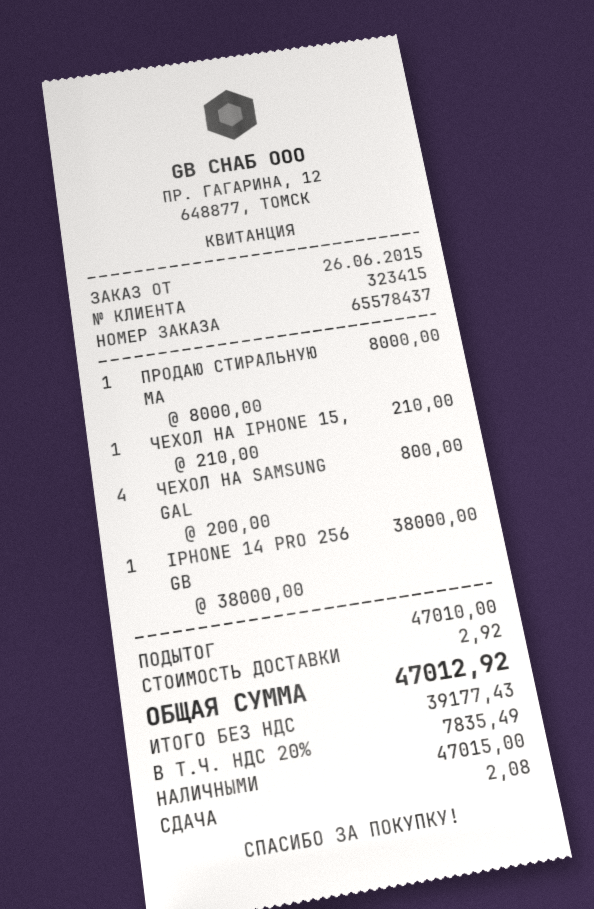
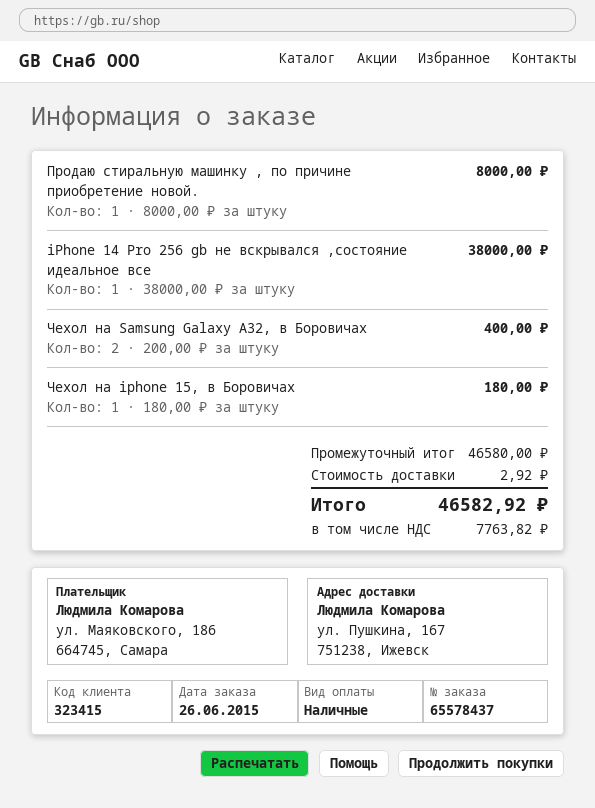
ЧЕХОЛ НА IPHONE 15,: 1 x 210.00 = 210.00 -> 1 x 180.00 = 180.00
ЧЕХОЛ НА SAMSUNG GAL: 4 x 200.00 = 800.00 -> 2 x 200.00 = 400.00
subtotal: 47010.00 -> 46580.00
tax: 7835.49 -> 7763.82
total: 47012.92 -> 46582.92

